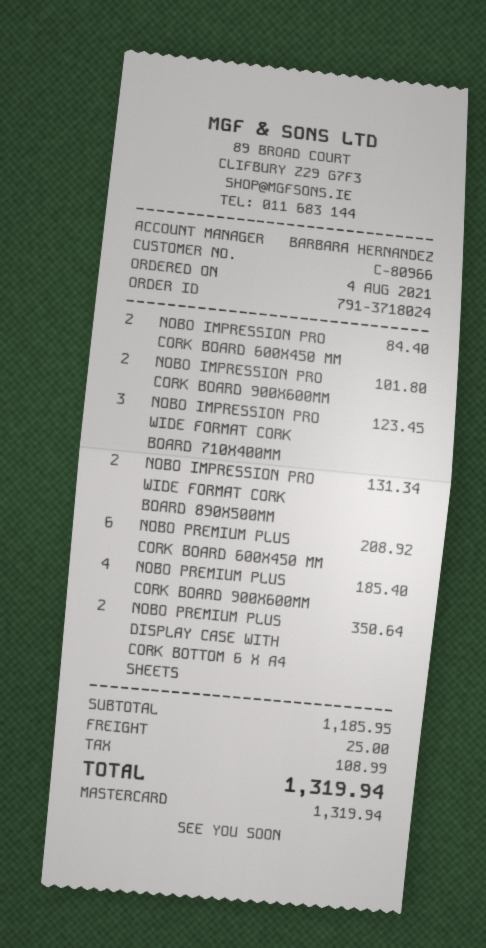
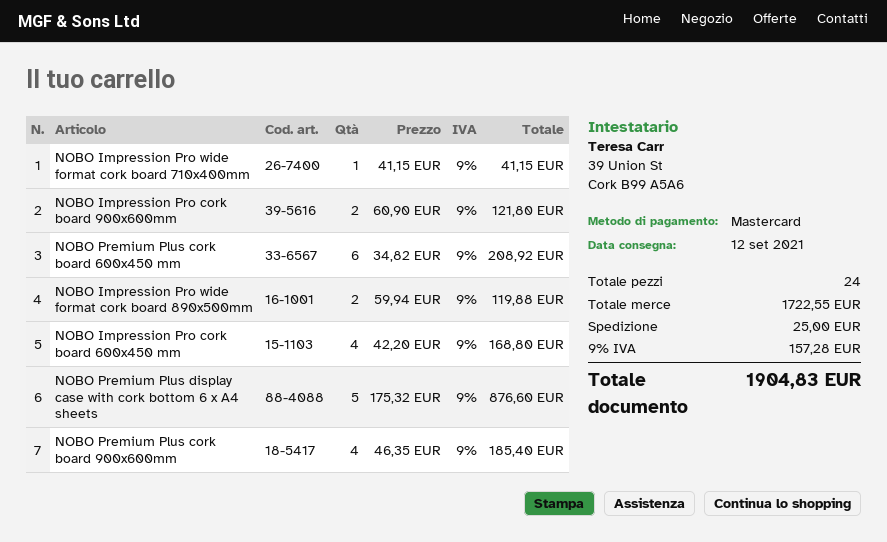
NOBO IMPRESSION PRO CORK BOARD 600X450 MM: 2 for 84.40 -> 4 for 168.80
NOBO IMPRESSION PRO CORK BOARD 900X600MM: 2 for 101.80 -> 2 for 121.80
NOBO IMPRESSION PRO WIDE FORMAT CORK BOARD 710X400MM: 3 for 123.45 -> 1 for 41.15
NOBO IMPRESSION PRO WIDE FORMAT CORK BOARD 890X500MM: 2 for 131.34 -> 2 for 119.88
NOBO PREMIUM PLUS DISPLAY CASE WITH CORK BOTTOM 6 X A4 SHEETS: 2 for 350.64 -> 5 for 876.60
subtotal: 1185.95 -> 1722.55
tax: 108.99 -> 157.28
total: 1319.94 -> 1904.83

